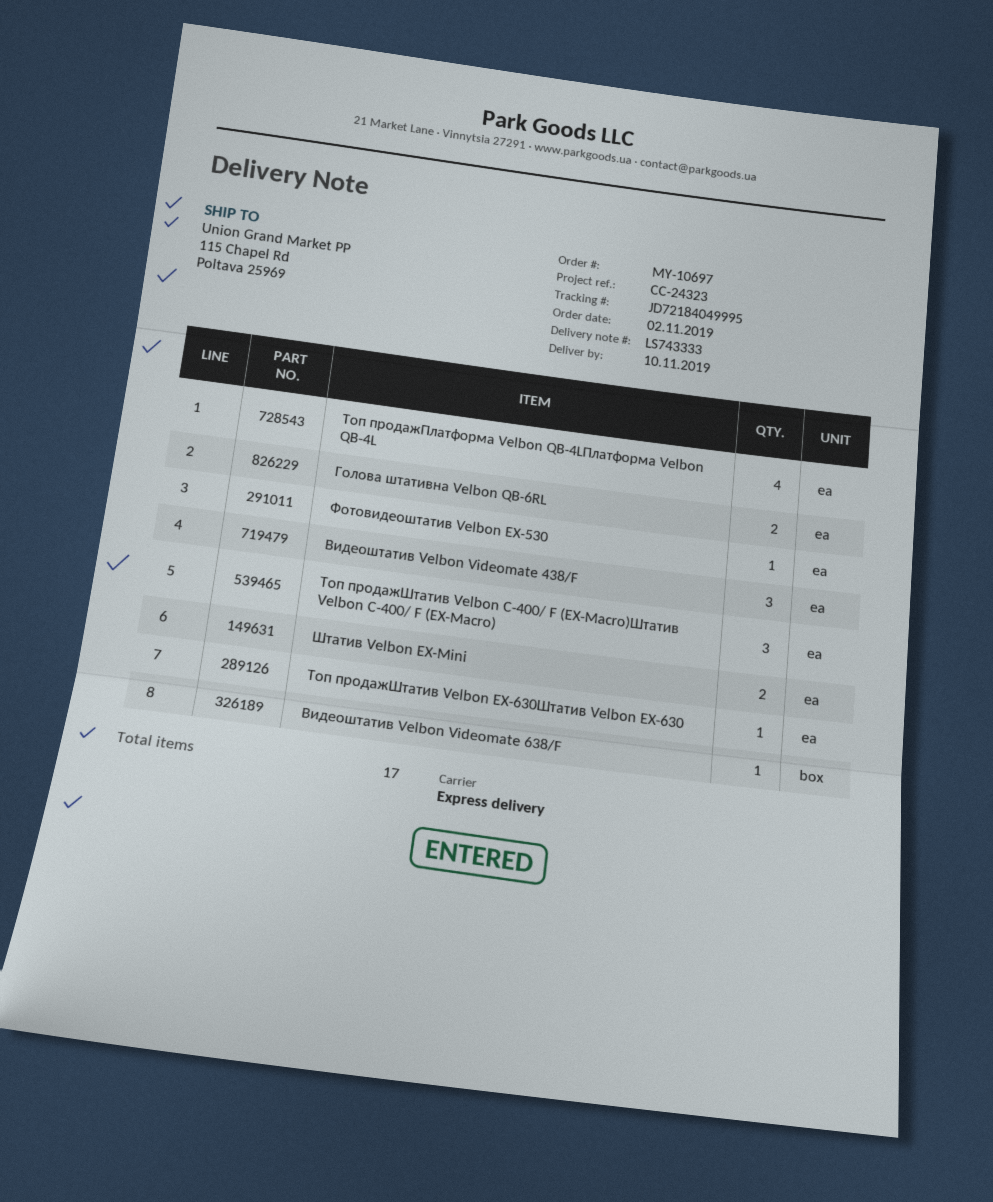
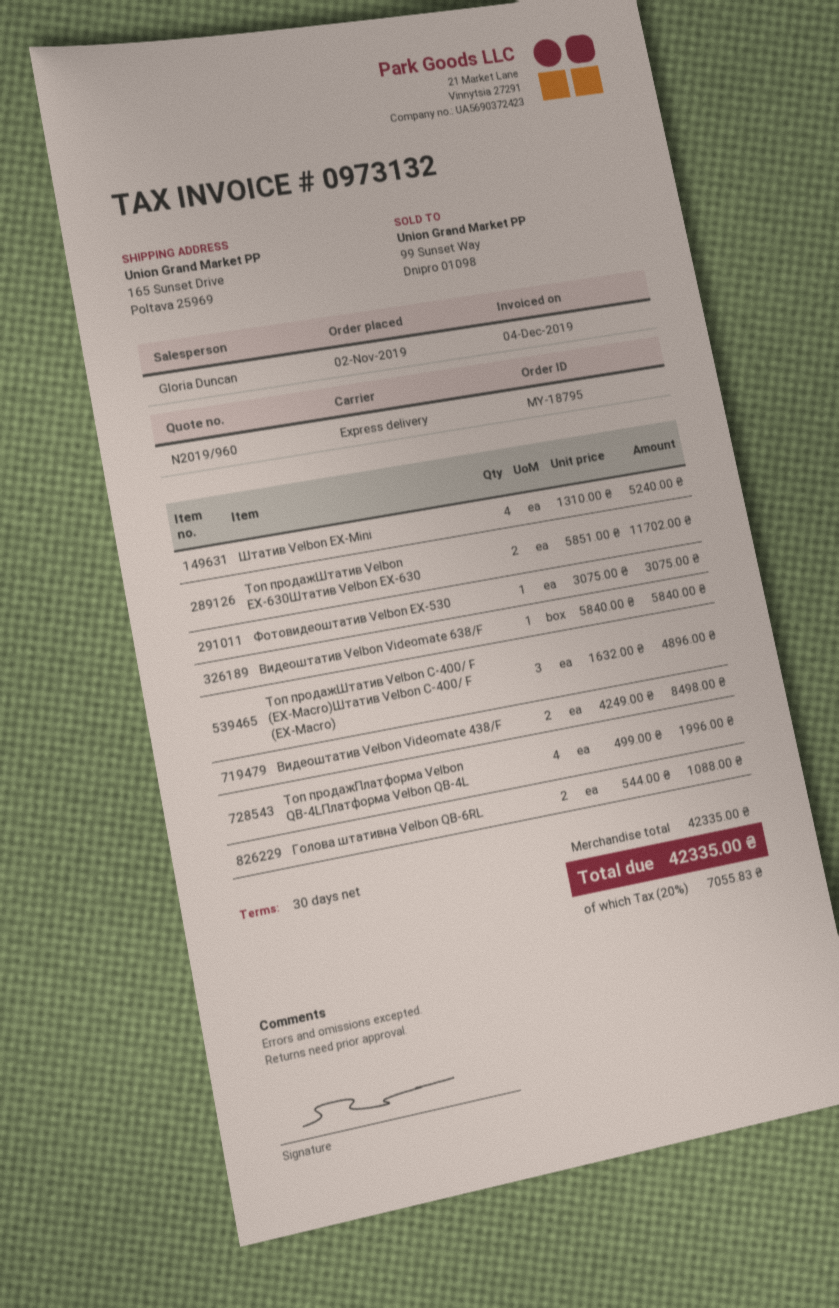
order number: MY-10697 -> MY-18795
ship to: 115 Chapel Rd, Poltava 25969 -> 165 Sunset Drive, Poltava 25969
Видеоштатив Velbon Videomate 438/F: 3 -> 2
Штатив Velbon EX-Mini: 2 -> 4
Топ продажШтатив Velbon EX-630Штатив Velbon EX-630: 1 -> 2

